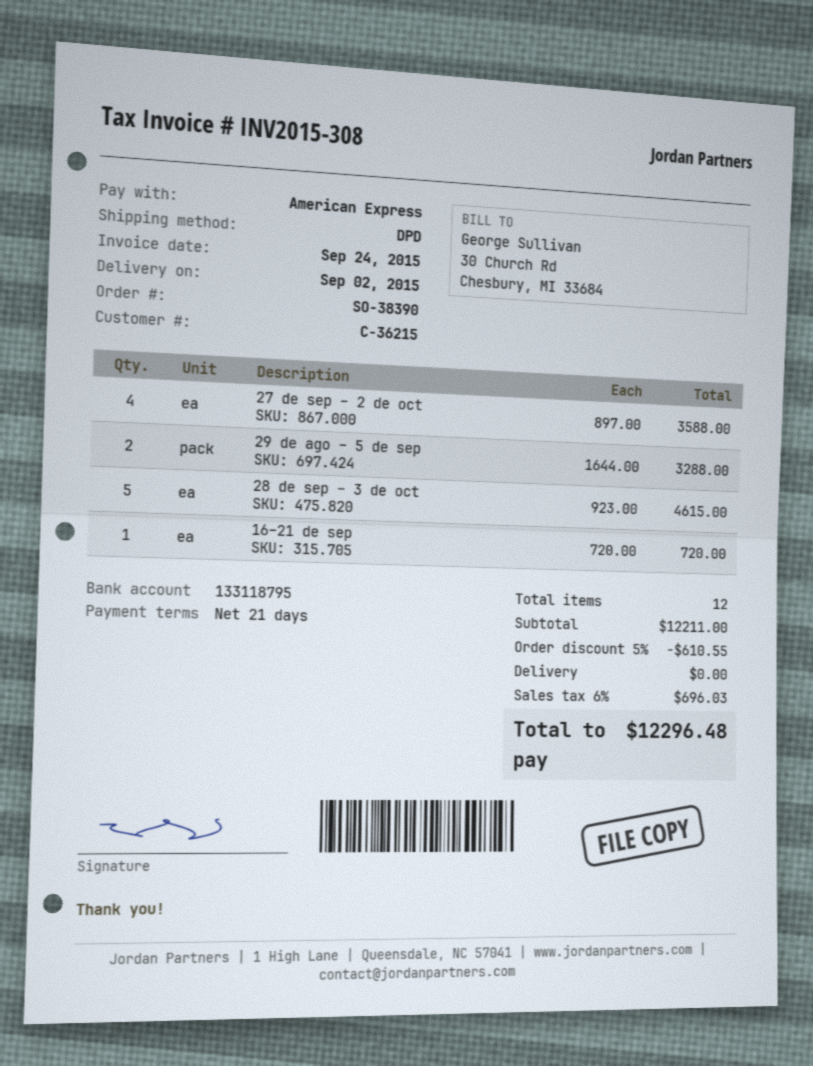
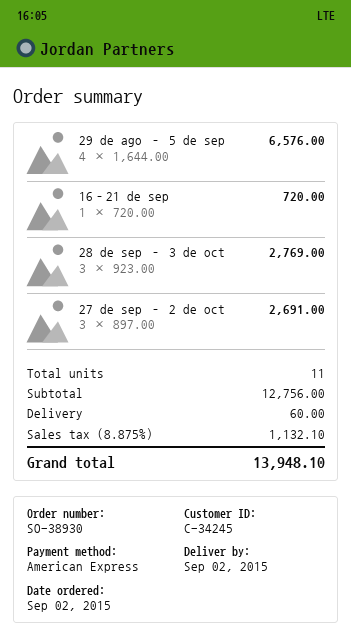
order number: SO-38390 -> SO-38930
customer number: C-36215 -> C-34245
27 de sep – 2 de oct: 4 x 897.00 = 3588.00 -> 3 x 897.00 = 2691.00
29 de ago – 5 de sep: 2 x 1644.00 = 3288.00 -> 4 x 1644.00 = 6576.00
28 de sep – 3 de oct: 5 x 923.00 = 4615.00 -> 3 x 923.00 = 2769.00
total quantity: 12 -> 11
subtotal: 12211.00 -> 12756.00
discount: 5% = 610.55 -> none
shipping: 0.00 -> 60.00
tax: 6% = 696.03 -> 8.875% = 1132.10
total: 12296.48 -> 13948.10

